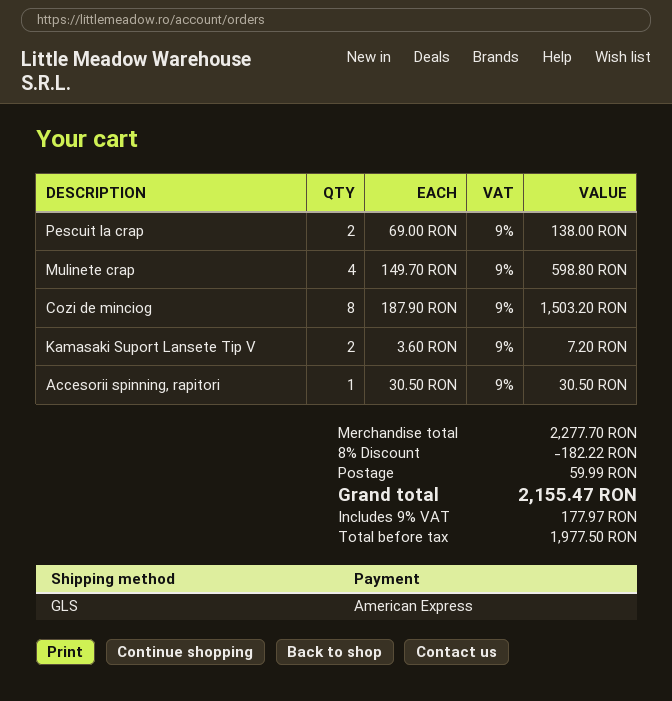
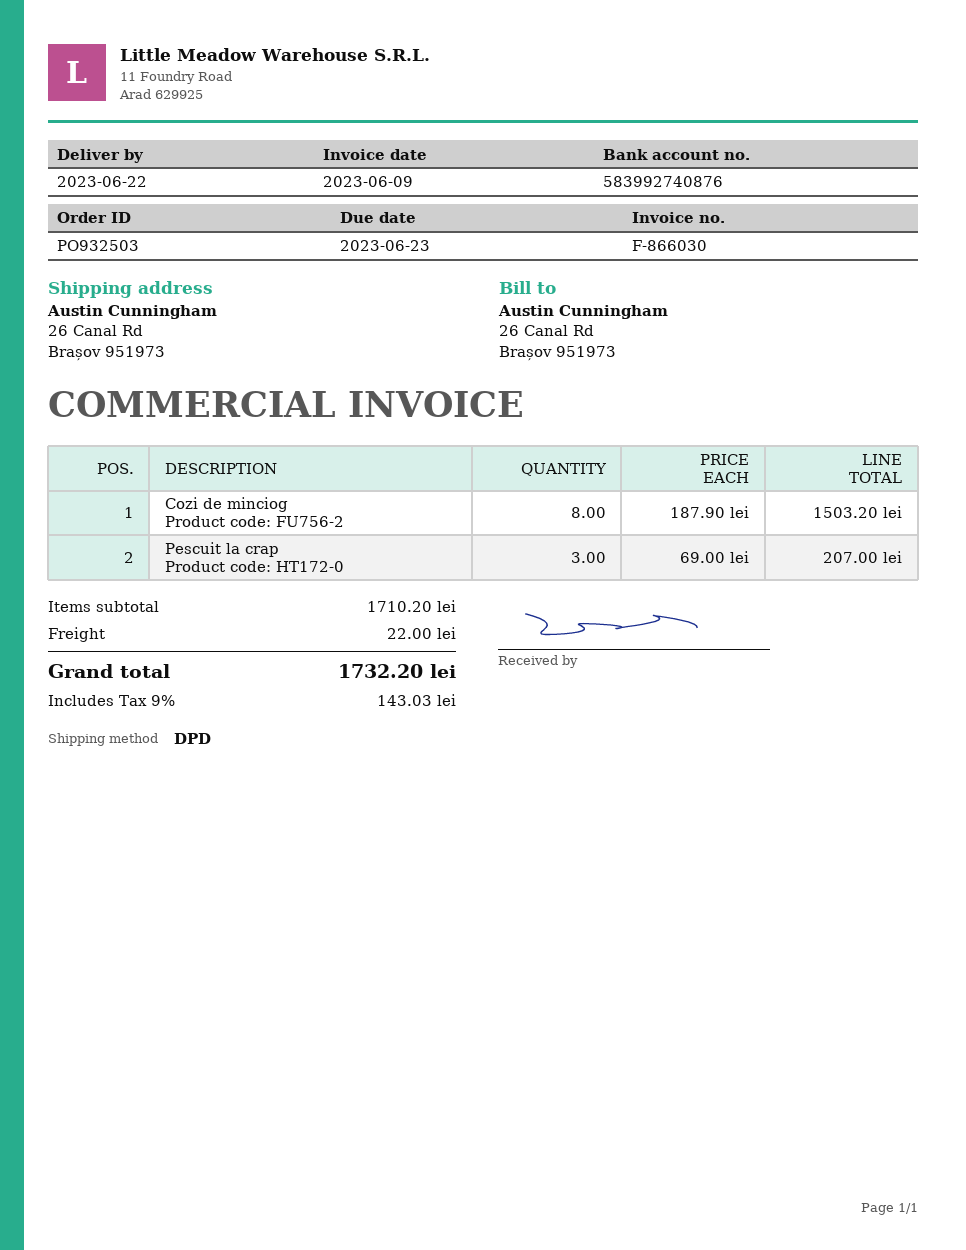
shipping method: GLS -> DPD
Pescuit la crap: 2 x 69.00 = 138.00 -> 3 x 69.00 = 207.00
Mulinete crap: 4 x 149.70 = 598.80 -> none
Kamasaki Suport Lansete Tip V: 2 x 3.60 = 7.20 -> none
Accesorii spinning, rapitori: 1 x 30.50 = 30.50 -> none
subtotal: 2277.70 -> 1710.20
discount: 8% = 182.22 -> none
shipping: 59.99 -> 22.00
tax: 9% = 177.97 -> 9% = 143.03
total: 2155.47 -> 1732.20

